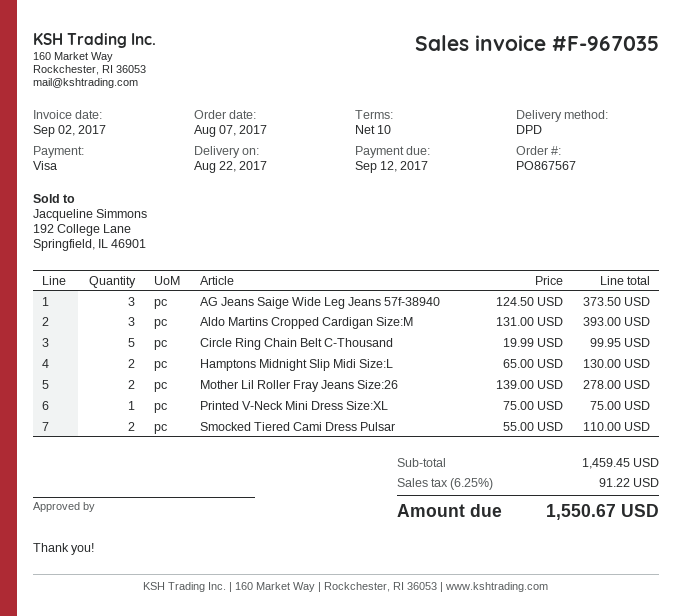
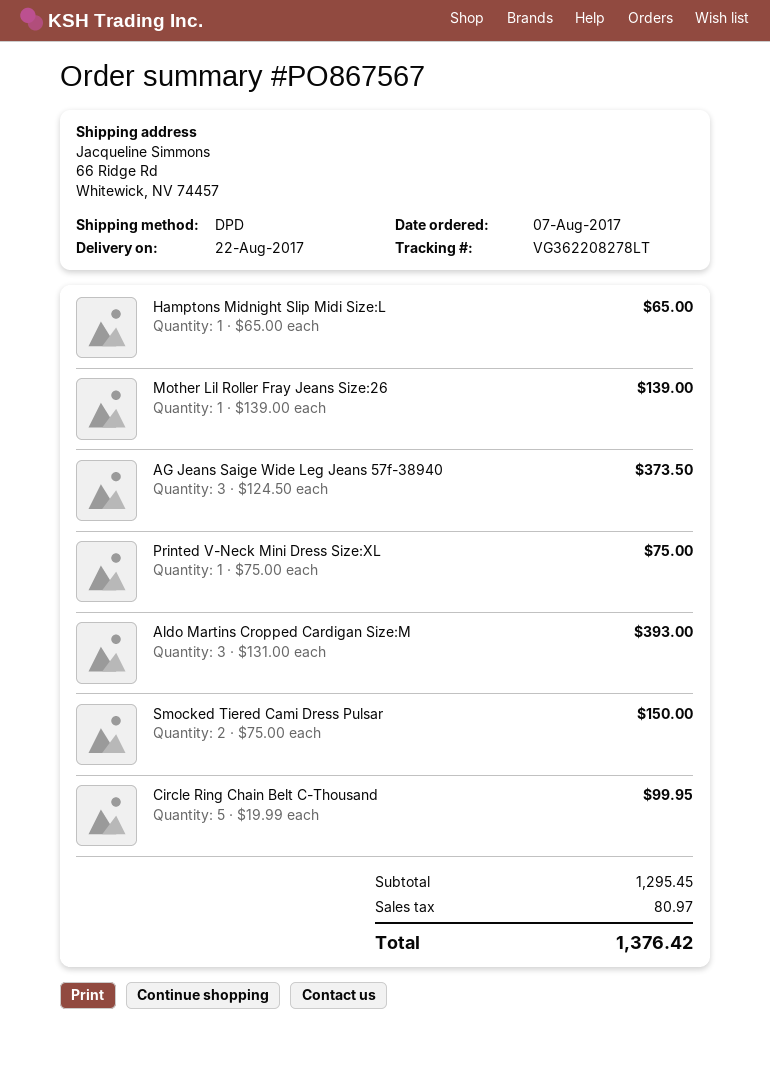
Hamptons Midnight Slip Midi Size:L: 2 x 65.00 = 130.00 -> 1 x 65.00 = 65.00
Mother Lil Roller Fray Jeans Size:26: 2 x 139.00 = 278.00 -> 1 x 139.00 = 139.00
Smocked Tiered Cami Dress Pulsar: 2 x 55.00 = 110.00 -> 2 x 75.00 = 150.00
subtotal: 1459.45 -> 1295.45
tax: 91.22 -> 80.97
total: 1550.67 -> 1376.42

